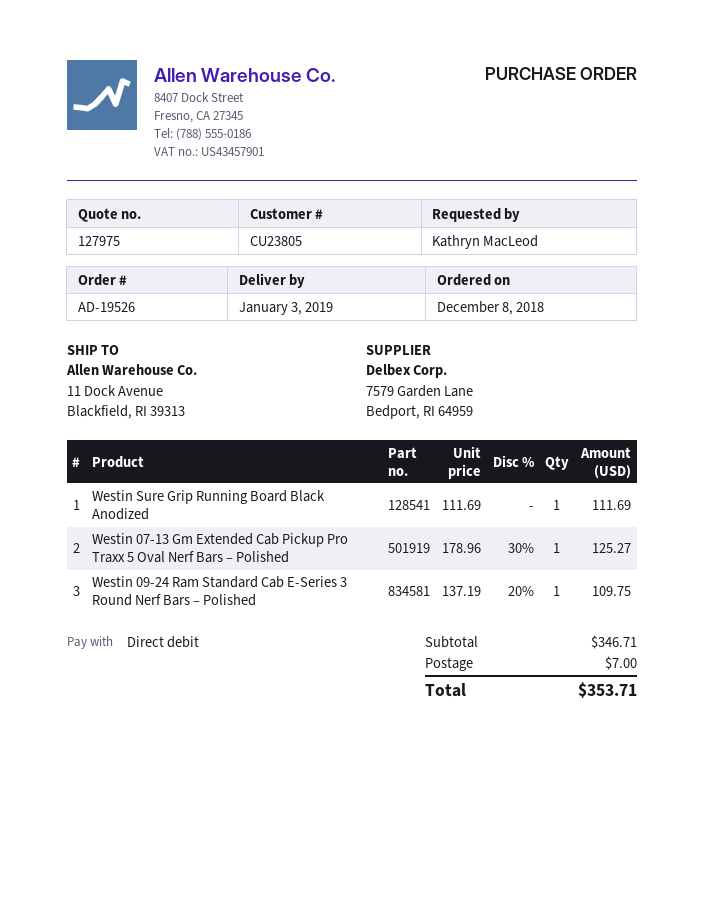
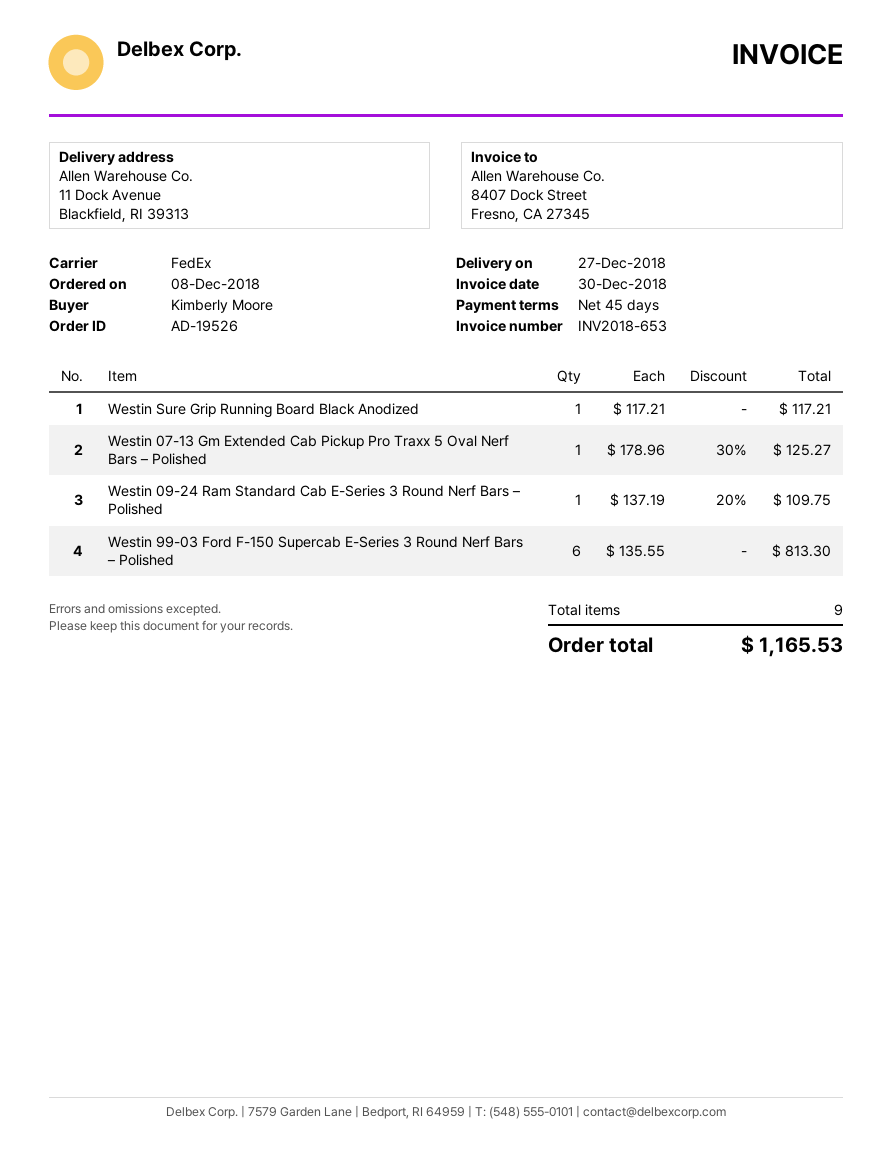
delivery date: 2019-01-03 -> 2018-12-27
ordered by: Kathryn MacLeod -> Kimberly Moore
Westin Sure Grip Running Board Black Anodized: 1 x 111.69 = 111.69 -> 1 x 117.21 = 117.21
Westin 99-03 Ford F-150 Supercab E-Series 3 Round Nerf Bars – Polished: none -> 6 x 135.55 = 813.30
shipping: 7.00 -> none
total: 353.71 -> 1165.53

